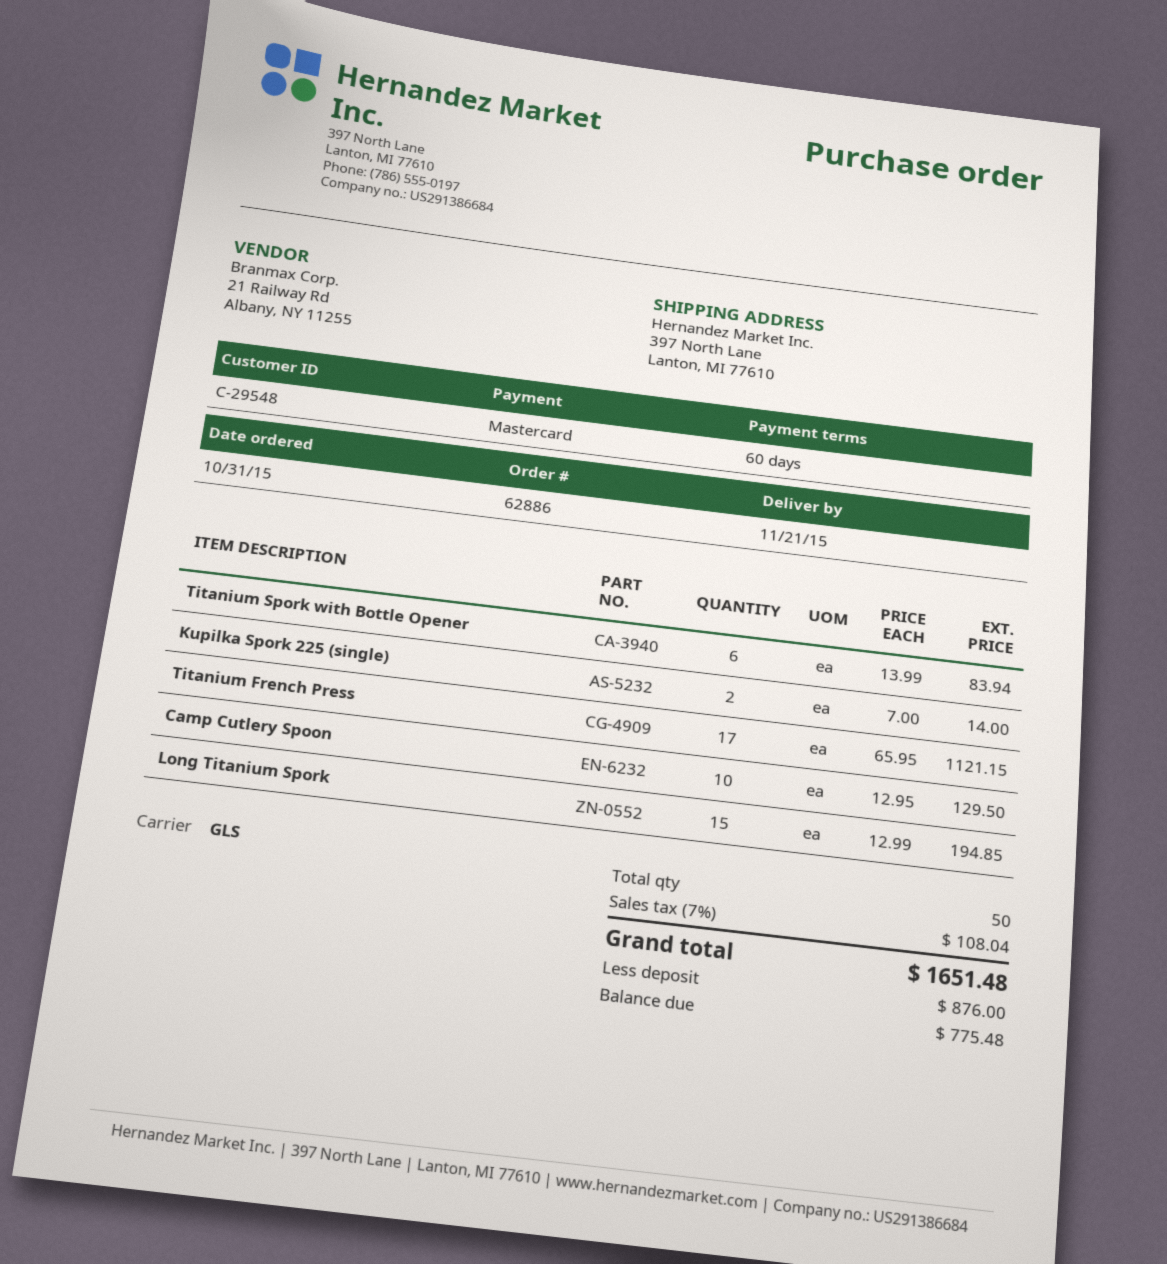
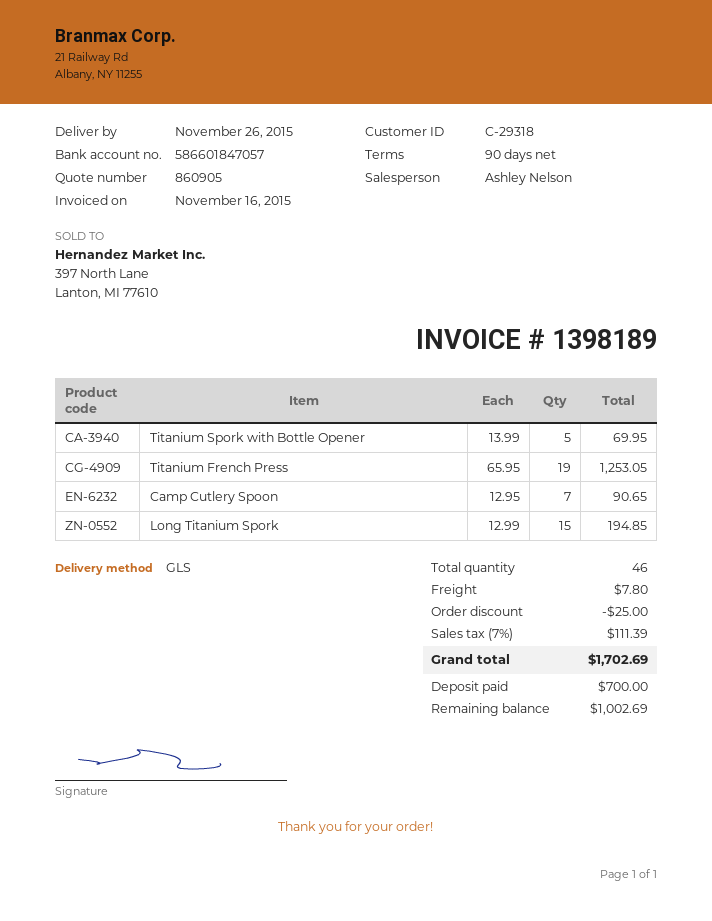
delivery date: 2015-11-21 -> 2015-11-26
payment terms: 60 days -> 90 days
customer number: C-29548 -> C-29318
Titanium Spork with Bottle Opener: 6 x 13.99 = 83.94 -> 5 x 13.99 = 69.95
Kupilka Spork 225 (single): 2 x 7.00 = 14.00 -> none
Titanium French Press: 17 x 65.95 = 1121.15 -> 19 x 65.95 = 1253.05
Camp Cutlery Spoon: 10 x 12.95 = 129.50 -> 7 x 12.95 = 90.65
total quantity: 50 -> 46
discount: none -> 25.00
shipping: none -> 7.80
tax: 7% = 108.04 -> 7% = 111.39
total: 1651.48 -> 1702.69
deposit: 876.00 -> 700.00
balance: 775.48 -> 1002.69

